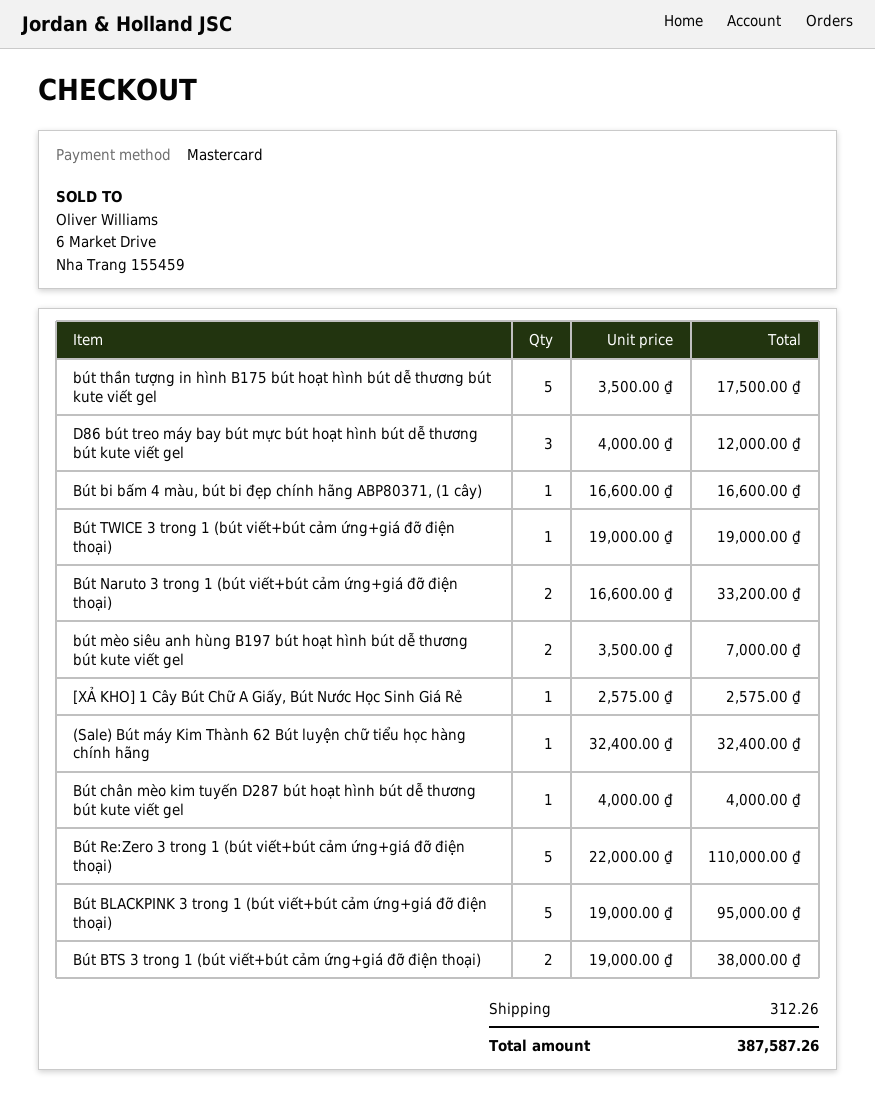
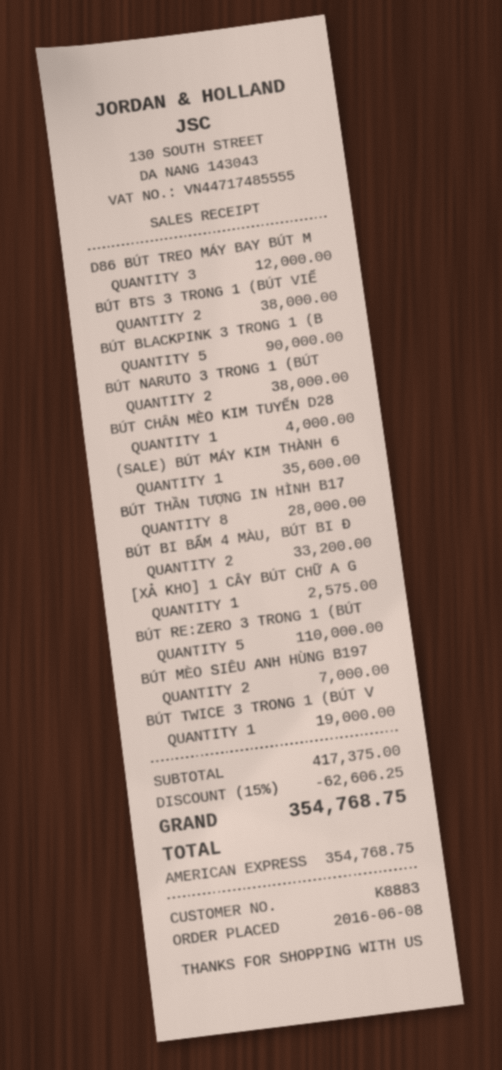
payment method: Mastercard -> American Express
bút thần tượng in hình B175 bút hoạt hình bút dễ thương bút kute viết gel: 5 for 17500.00 -> 8 for 28000.00
Bút bi bấm 4 màu, bút bi đẹp chính hãng ABP80371, (1 cây): 1 for 16600.00 -> 2 for 33200.00
Bút Naruto 3 trong 1 (bút viết+bút cảm ứng+giá đỡ điện thoại): 2 for 33200.00 -> 2 for 38000.00
(Sale) Bút máy Kim Thành 62 Bút luyện chữ tiểu học hàng chính hãng: 1 for 32400.00 -> 1 for 35600.00
Bút BLACKPINK 3 trong 1 (bút viết+bút cảm ứng+giá đỡ điện thoại): 5 for 95000.00 -> 5 for 90000.00
discount: none -> 15% = 62606.25
shipping: 312.26 -> none
total: 387587.26 -> 354768.75

